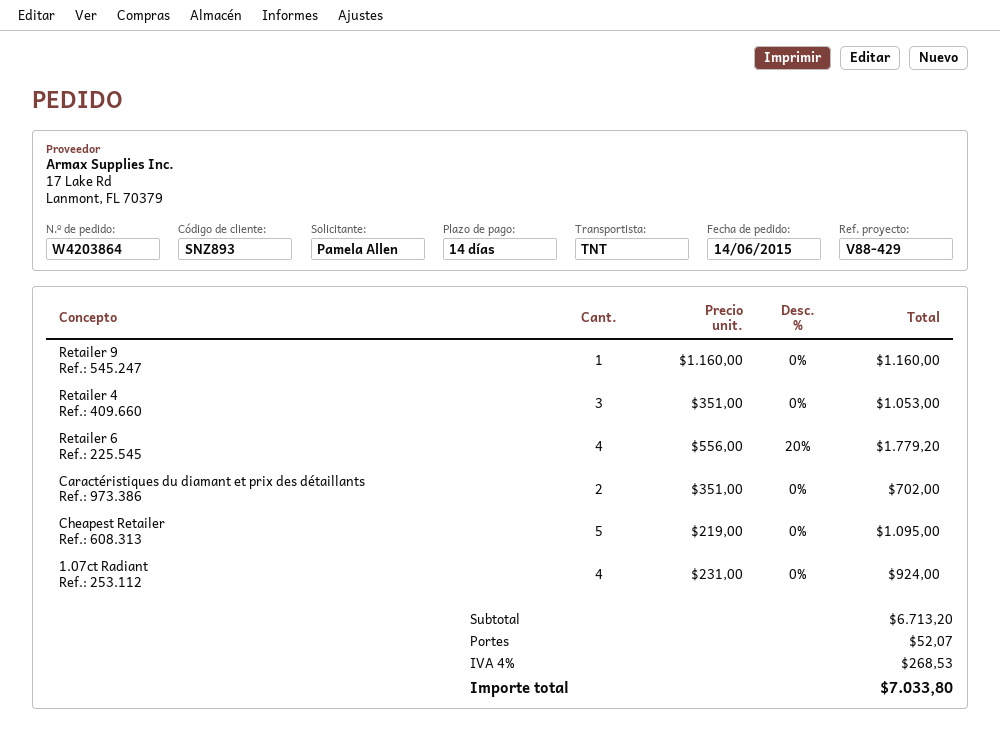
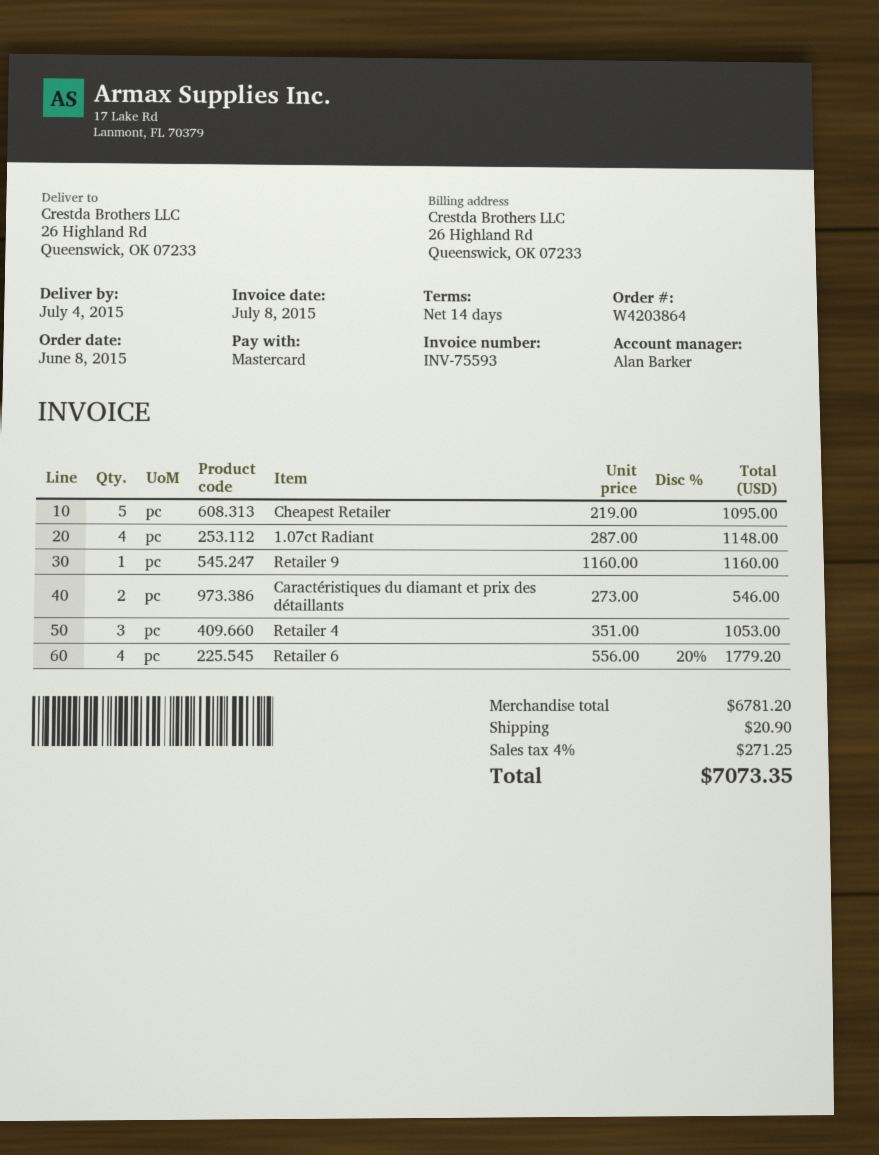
order date: 2015-06-14 -> 2015-06-08
Caractéristiques du diamant et prix des détaillants: 2 x 351.00 = 702.00 -> 2 x 273.00 = 546.00
1.07ct Radiant: 4 x 231.00 = 924.00 -> 4 x 287.00 = 1148.00
subtotal: 6713.20 -> 6781.20
shipping: 52.07 -> 20.90
tax: 4% = 268.53 -> 4% = 271.25
total: 7033.80 -> 7073.35

